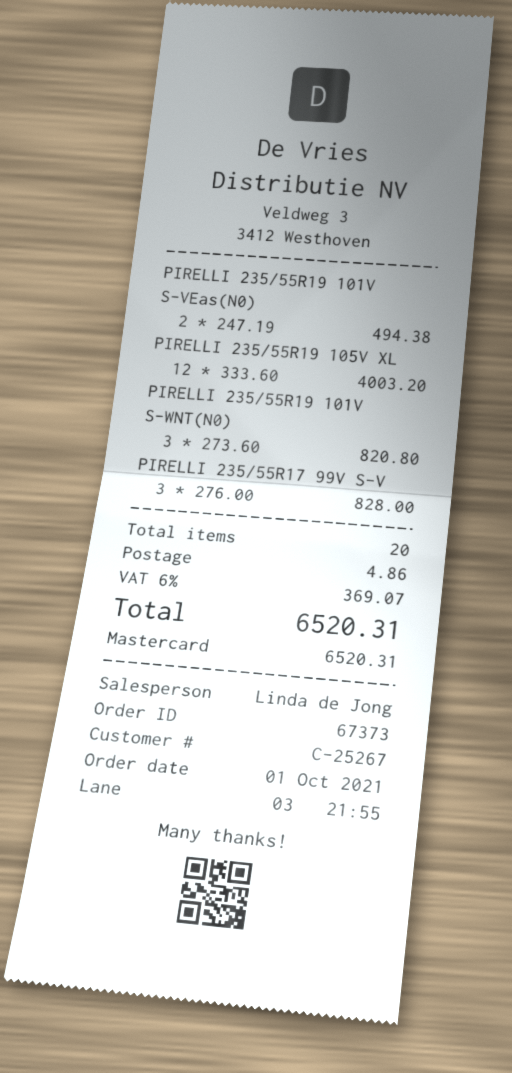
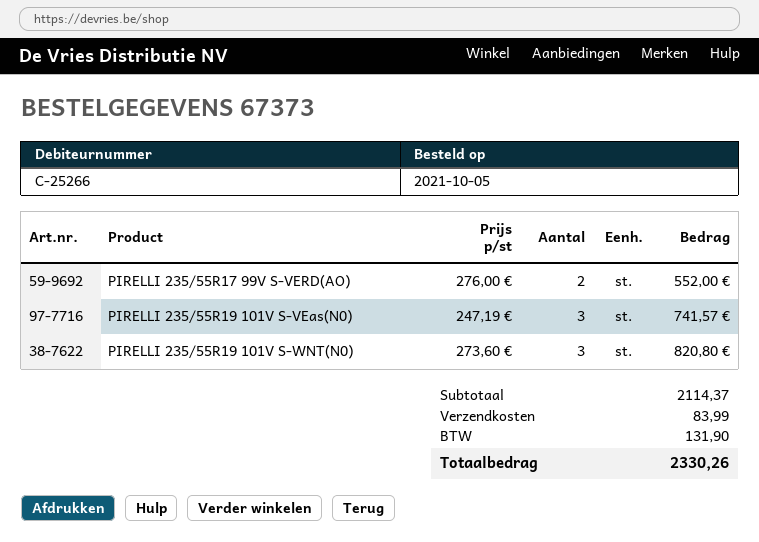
order date: 2021-10-01 -> 2021-10-05
customer number: C-25267 -> C-25266
PIRELLI 235/55R19 101V S-VEas(N0): 2 x 247.19 = 494.38 -> 3 x 247.19 = 741.57
PIRELLI 235/55R19 105V XL: 12 x 333.60 = 4003.20 -> none
PIRELLI 235/55R17 99V S-V: 3 x 276.00 = 828.00 -> 2 x 276.00 = 552.00
shipping: 4.86 -> 83.99
tax: 369.07 -> 131.90
total: 6520.31 -> 2330.26

